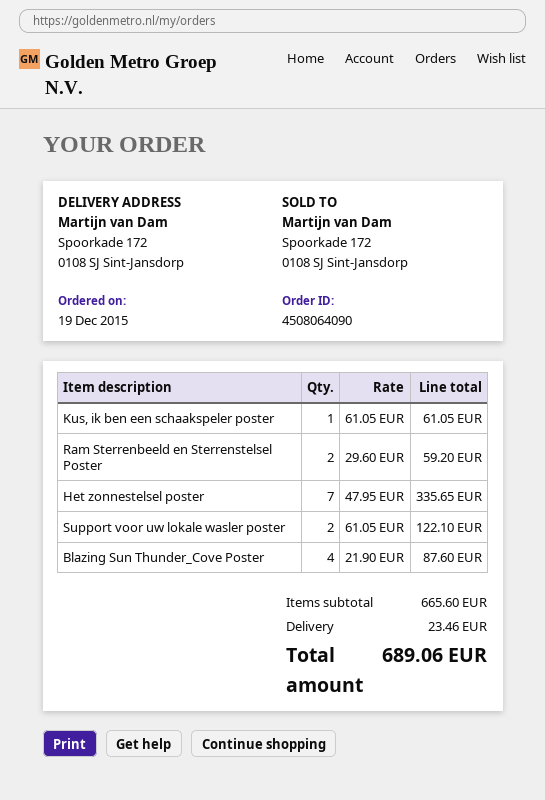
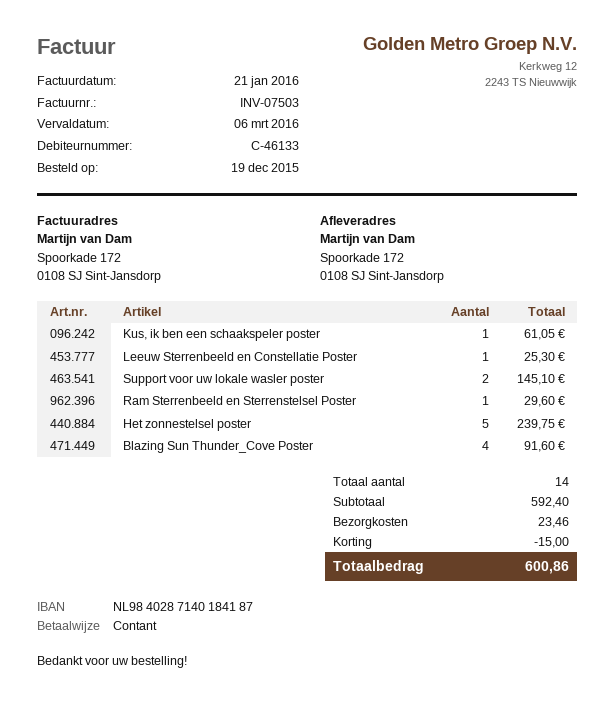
Ram Sterrenbeeld en Sterrenstelsel Poster: 2 for 59.20 -> 1 for 29.60
Het zonnestelsel poster: 7 for 335.65 -> 5 for 239.75
Support voor uw lokale wasler poster: 2 for 122.10 -> 2 for 145.10
Blazing Sun Thunder_Cove Poster: 4 for 87.60 -> 4 for 91.60
Leeuw Sterrenbeeld en Constellatie Poster: none -> 1 for 25.30
subtotal: 665.60 -> 592.40
discount: none -> 15.00
total: 689.06 -> 600.86

